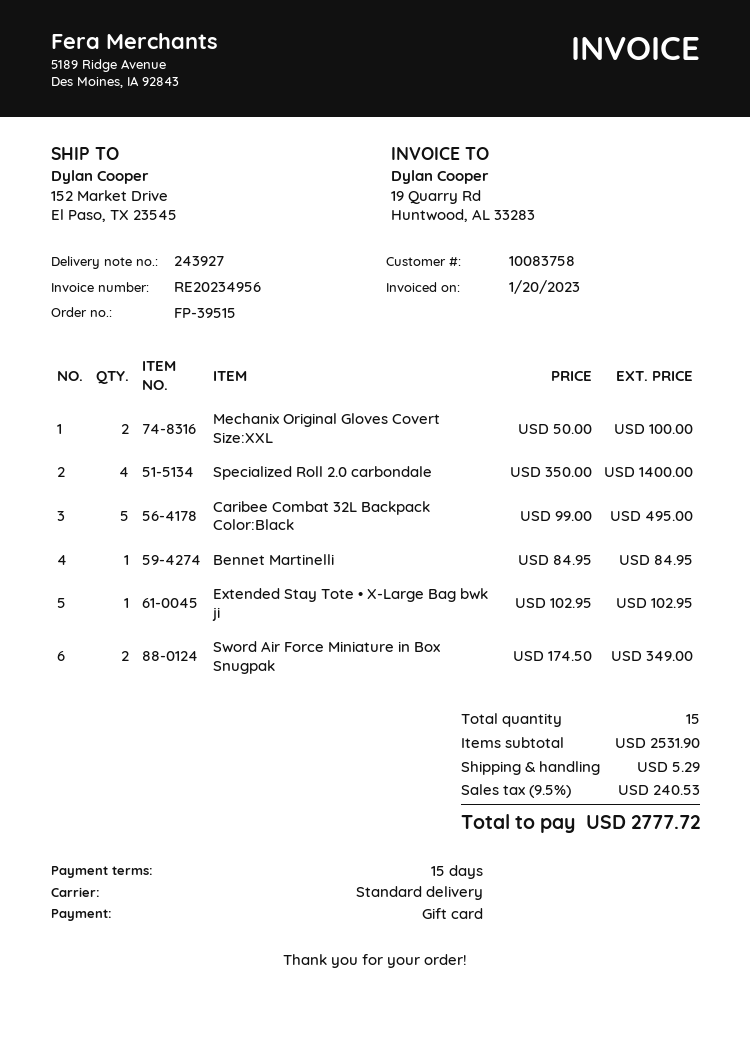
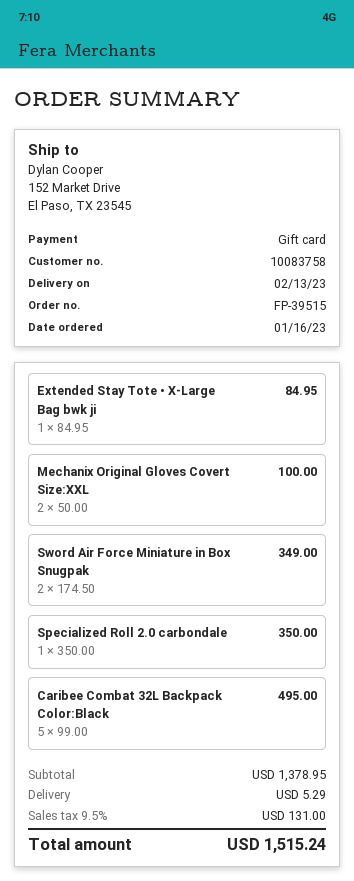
Specialized Roll 2.0 carbondale: 4 x 350.00 = 1400.00 -> 1 x 350.00 = 350.00
Bennet Martinelli: 1 x 84.95 = 84.95 -> none
Extended Stay Tote • X-Large Bag bwk ji: 1 x 102.95 = 102.95 -> 1 x 84.95 = 84.95
subtotal: 2531.90 -> 1378.95
tax: 9.5% = 240.53 -> 9.5% = 131.00
total: 2777.72 -> 1515.24

